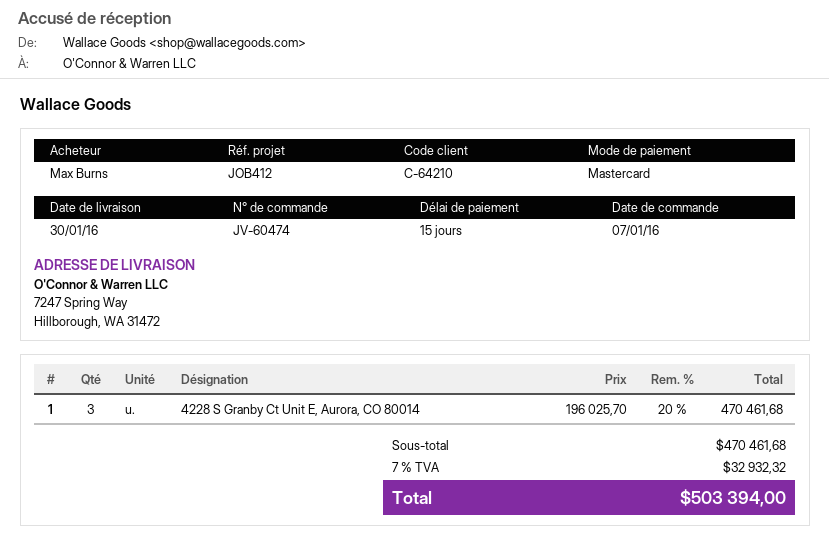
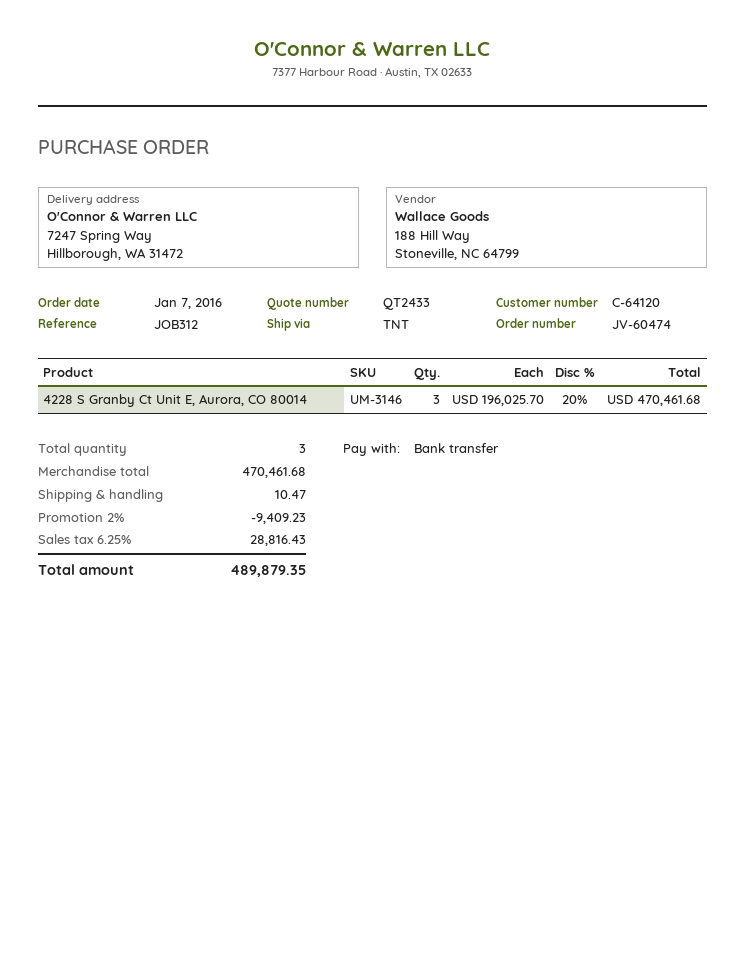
customer number: C-64210 -> C-64120
reference: JOB412 -> JOB312
payment method: Mastercard -> bank transfer
discount: none -> 2% = 9409.23
shipping: none -> 10.47
tax: 7% = 32932.32 -> 6.25% = 28816.43
total: 503394.00 -> 489879.35

